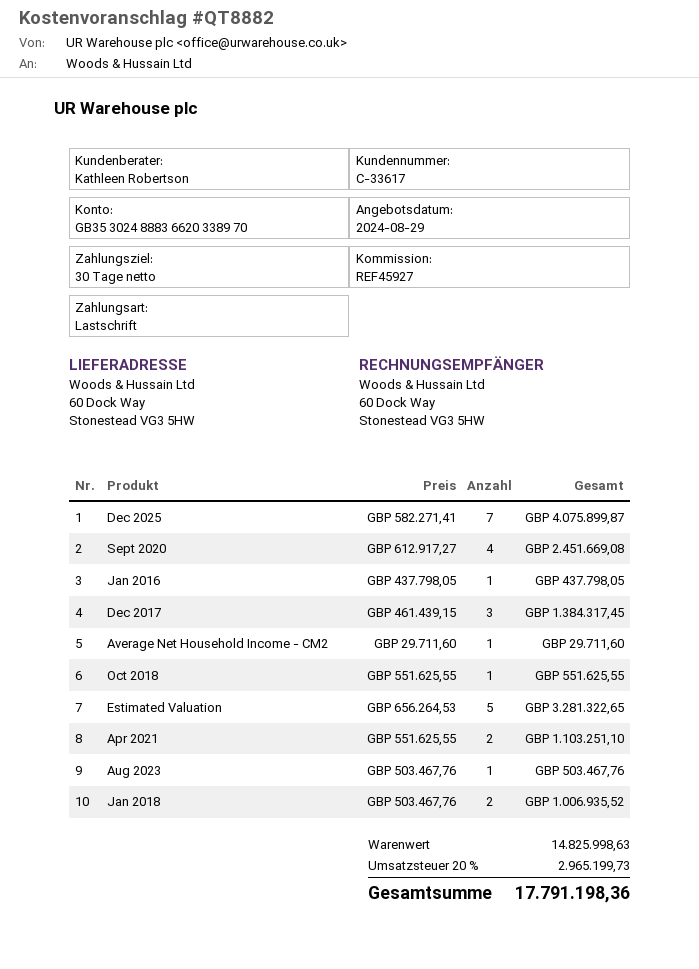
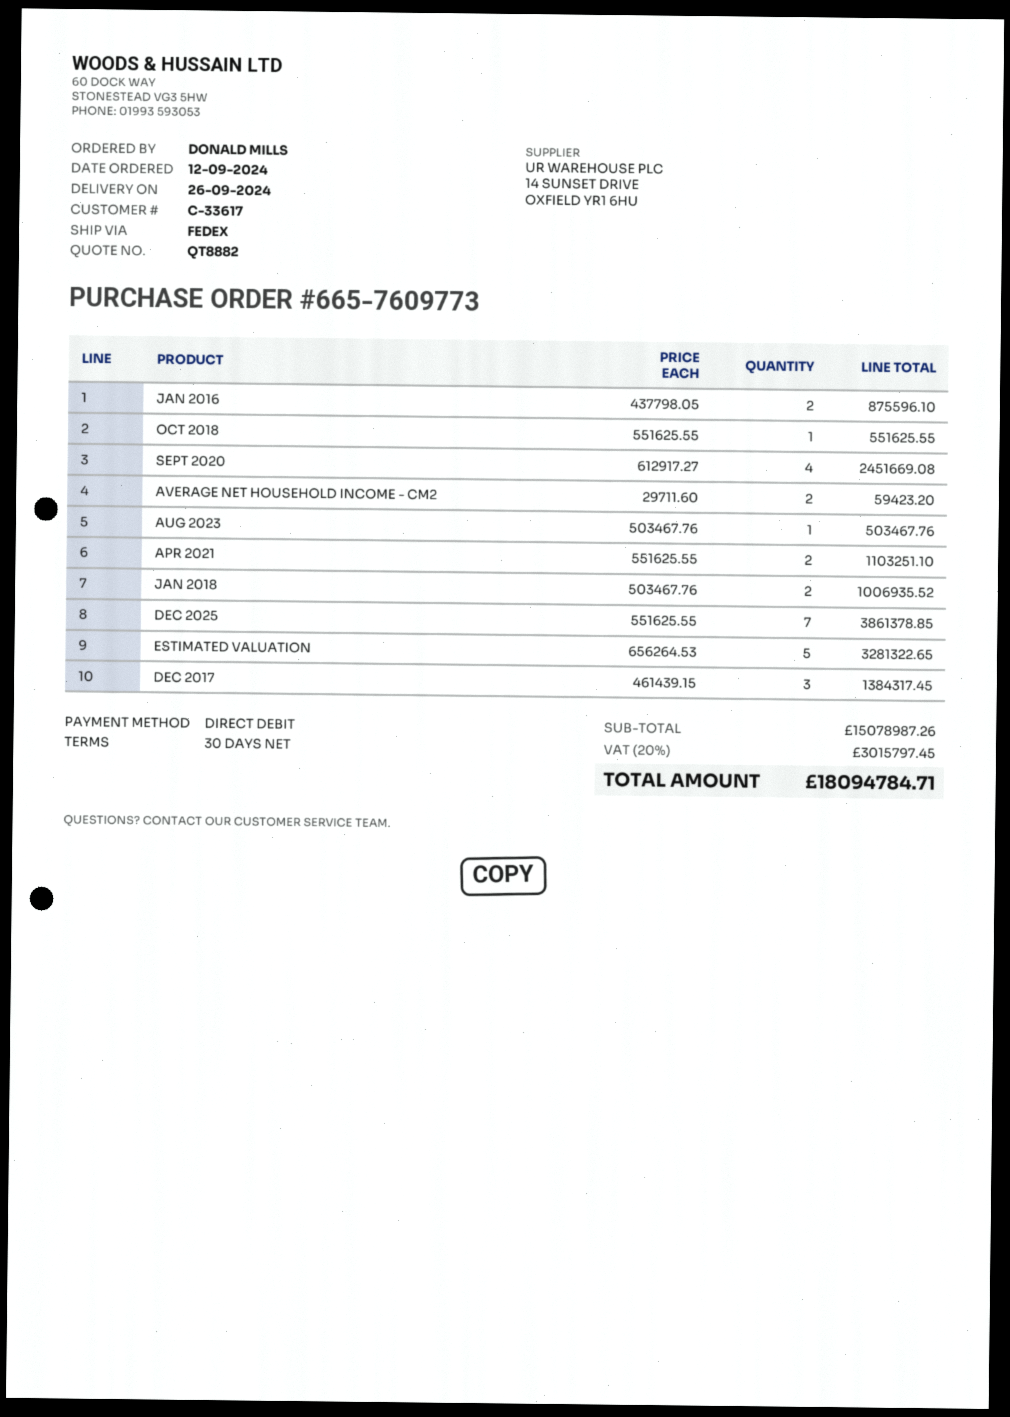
Dec 2025: 7 x 582271.41 = 4075899.87 -> 7 x 551625.55 = 3861378.85
Jan 2016: 1 x 437798.05 = 437798.05 -> 2 x 437798.05 = 875596.10
Average Net Household Income - CM2: 1 x 29711.60 = 29711.60 -> 2 x 29711.60 = 59423.20
subtotal: 14825998.63 -> 15078987.26
tax: 20% = 2965199.73 -> 20% = 3015797.45
total: 17791198.36 -> 18094784.71

